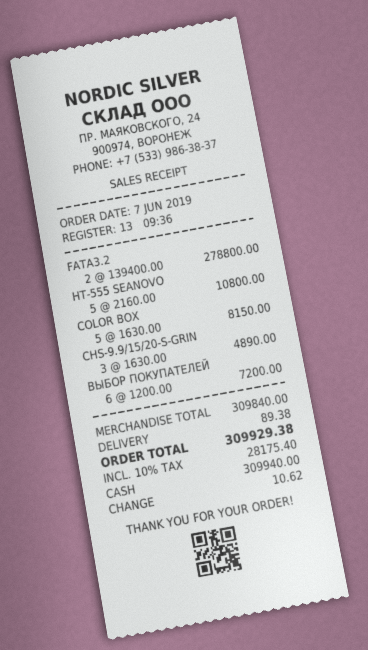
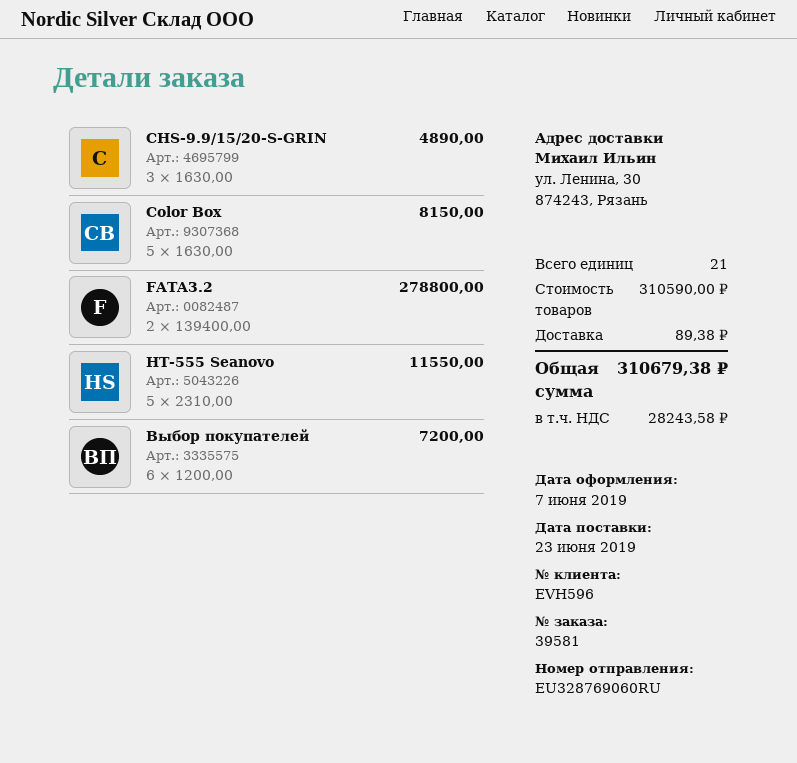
HT-555 SEANOVO: 5 x 2160.00 = 10800.00 -> 5 x 2310.00 = 11550.00
subtotal: 309840.00 -> 310590.00
tax: 28175.40 -> 28243.58
total: 309929.38 -> 310679.38

